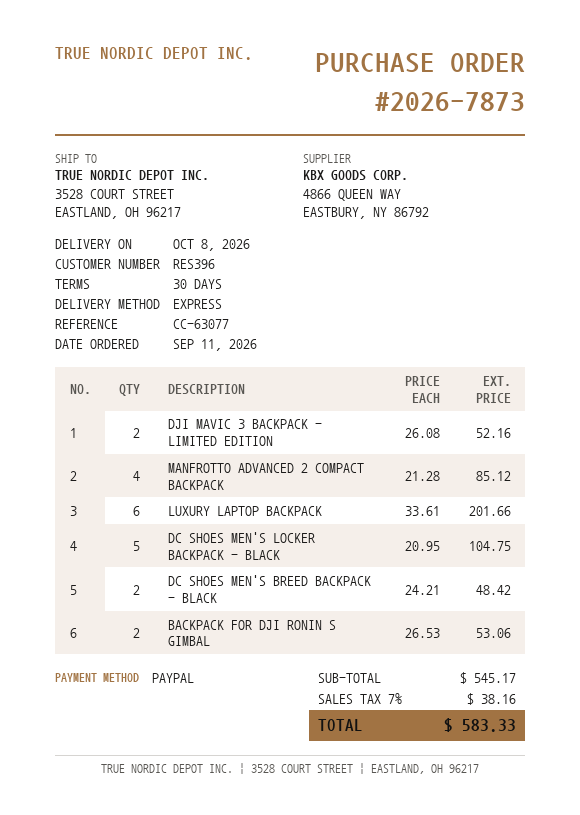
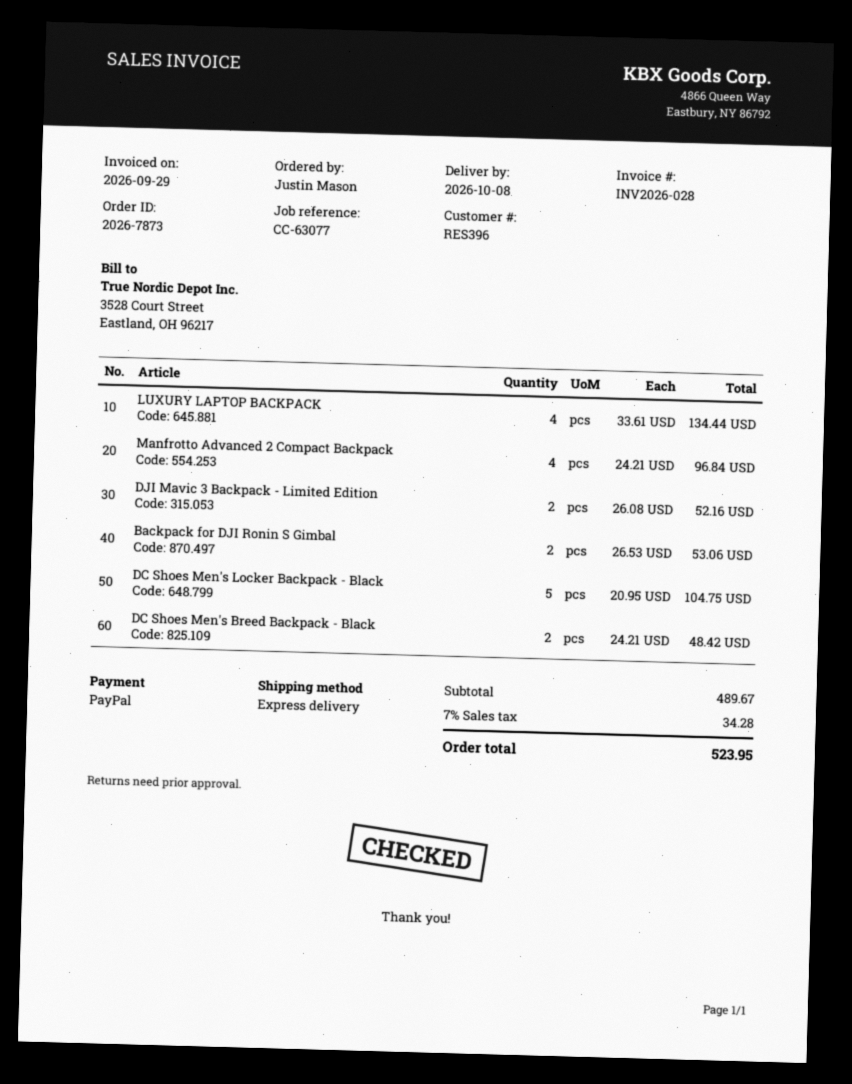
MANFROTTO ADVANCED 2 COMPACT BACKPACK: 4 x 21.28 = 85.12 -> 4 x 24.21 = 96.84
LUXURY LAPTOP BACKPACK: 6 x 33.61 = 201.66 -> 4 x 33.61 = 134.44
subtotal: 545.17 -> 489.67
tax: 7% = 38.16 -> 7% = 34.28
total: 583.33 -> 523.95

